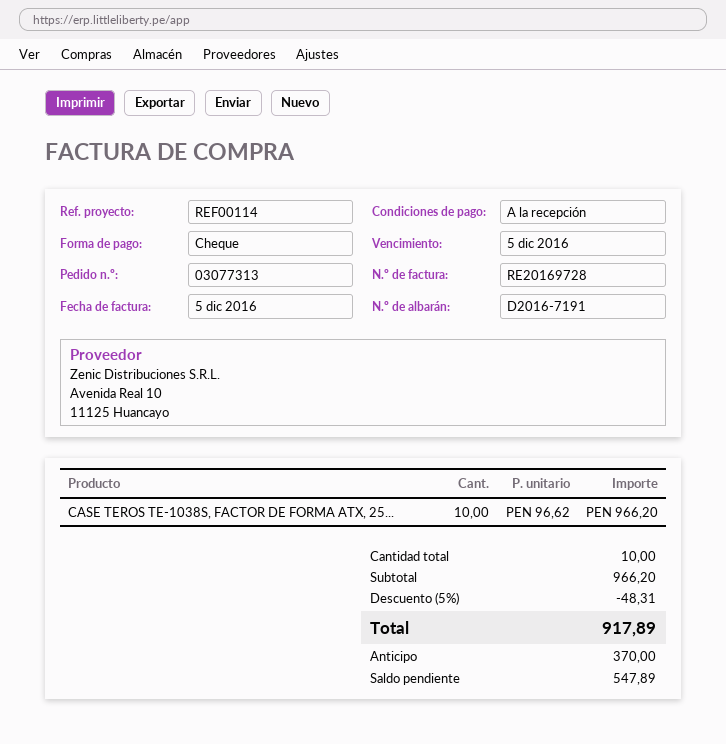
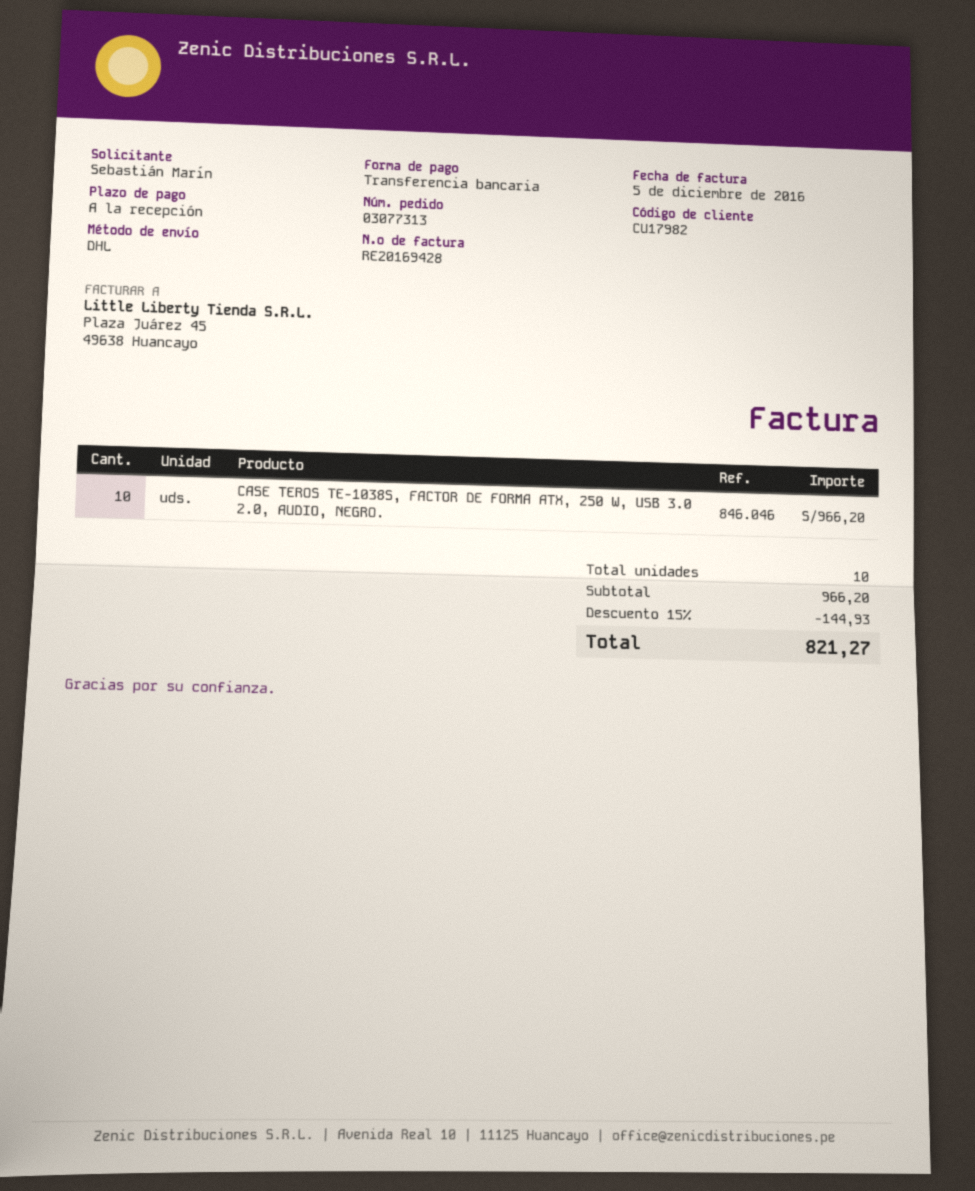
invoice number: RE20169728 -> RE20169428
payment method: cheque -> bank transfer
discount: 5% = 48.31 -> 15% = 144.93
total: 917.89 -> 821.27

